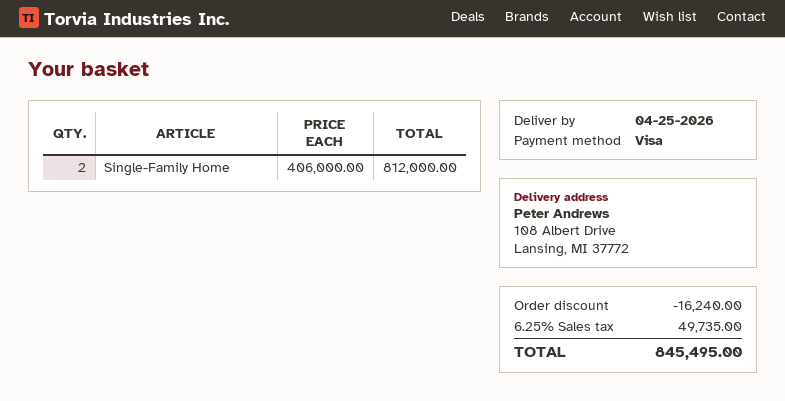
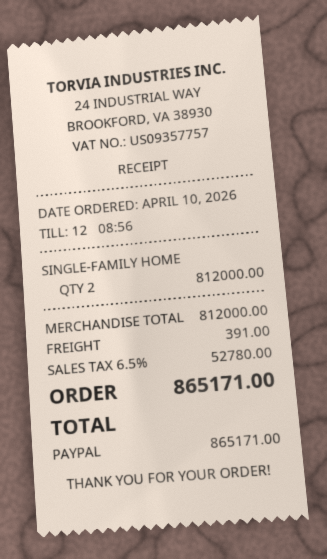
payment method: Visa -> PayPal
discount: 16240.00 -> none
shipping: none -> 391.00
tax: 6.25% = 49735.00 -> 6.5% = 52780.00
total: 845495.00 -> 865171.00

